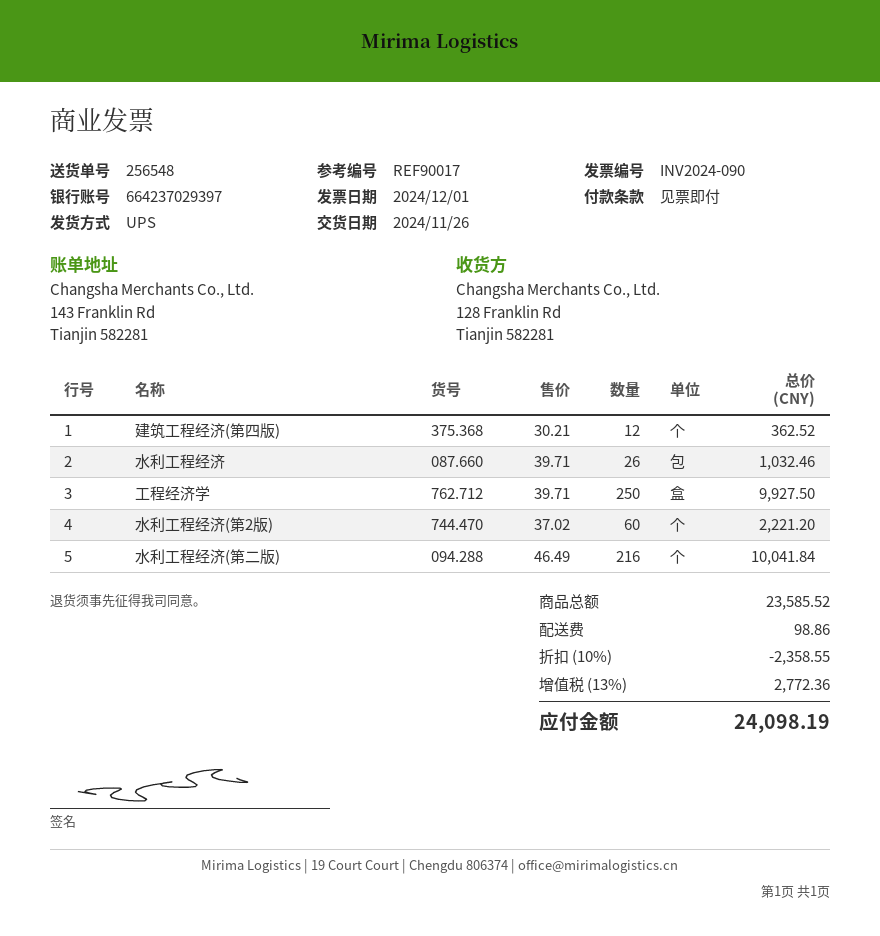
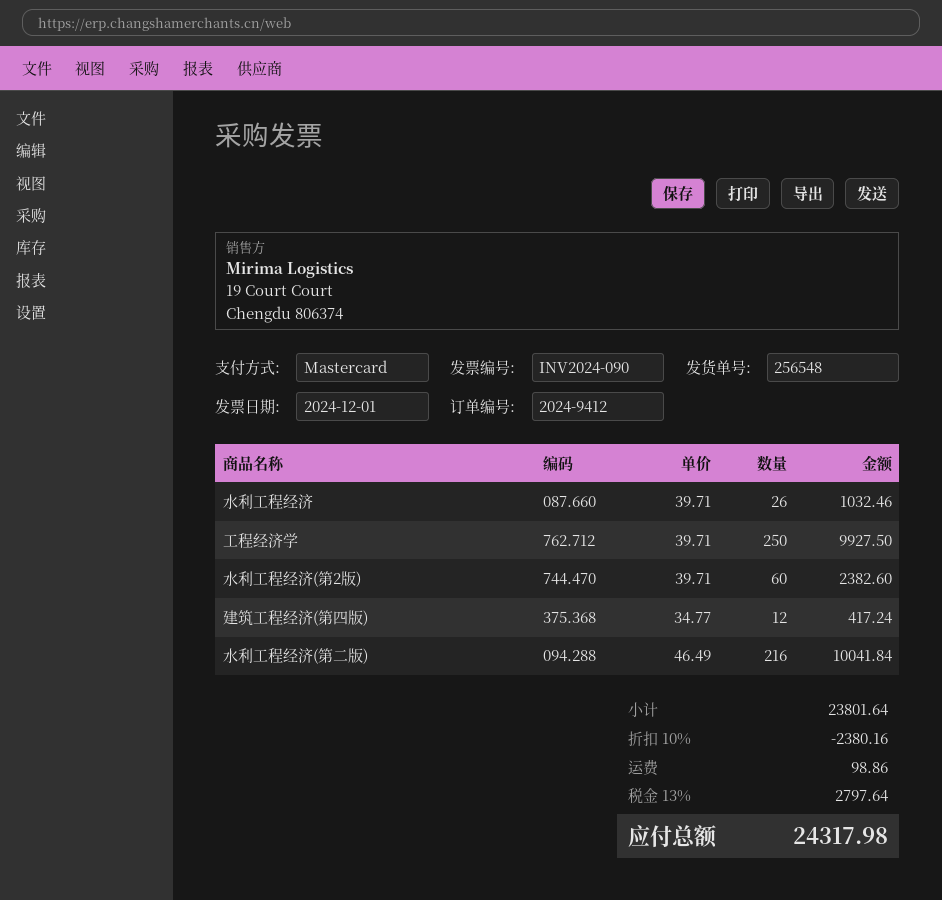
建筑工程经济(第四版): 12 x 30.21 = 362.52 -> 12 x 34.77 = 417.24
水利工程经济(第2版): 60 x 37.02 = 2221.20 -> 60 x 39.71 = 2382.60
subtotal: 23585.52 -> 23801.64
discount: 10% = 2358.55 -> 10% = 2380.16
tax: 13% = 2772.36 -> 13% = 2797.64
total: 24098.19 -> 24317.98

